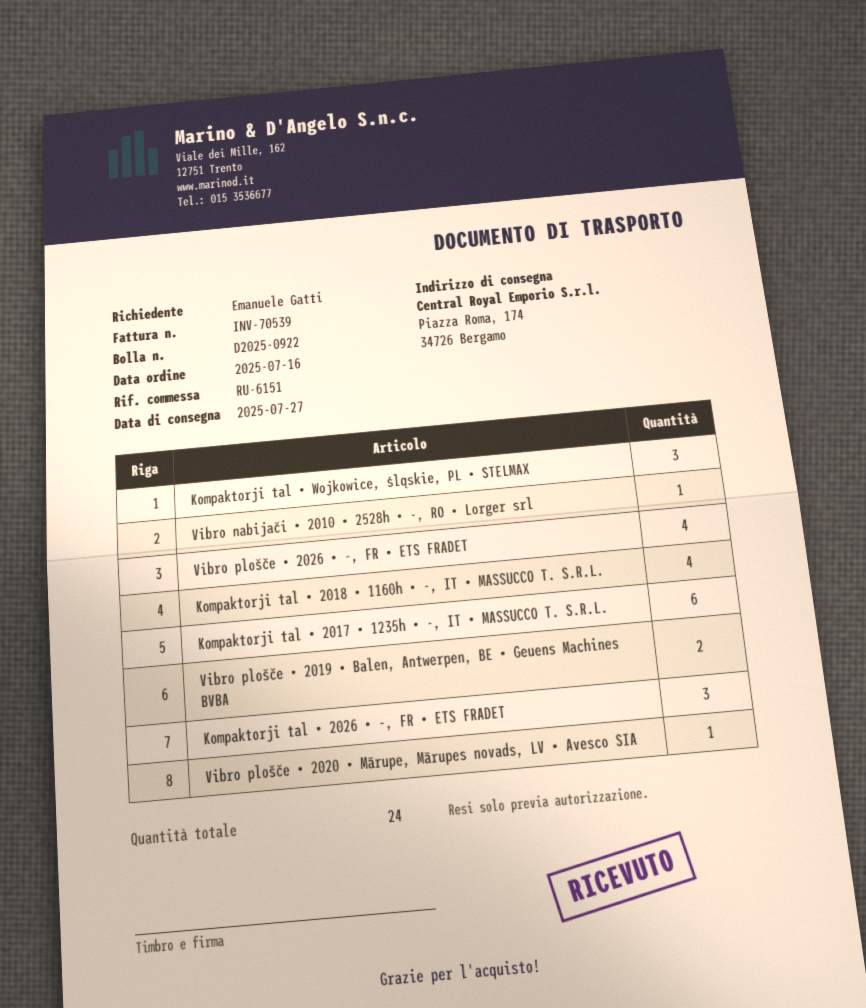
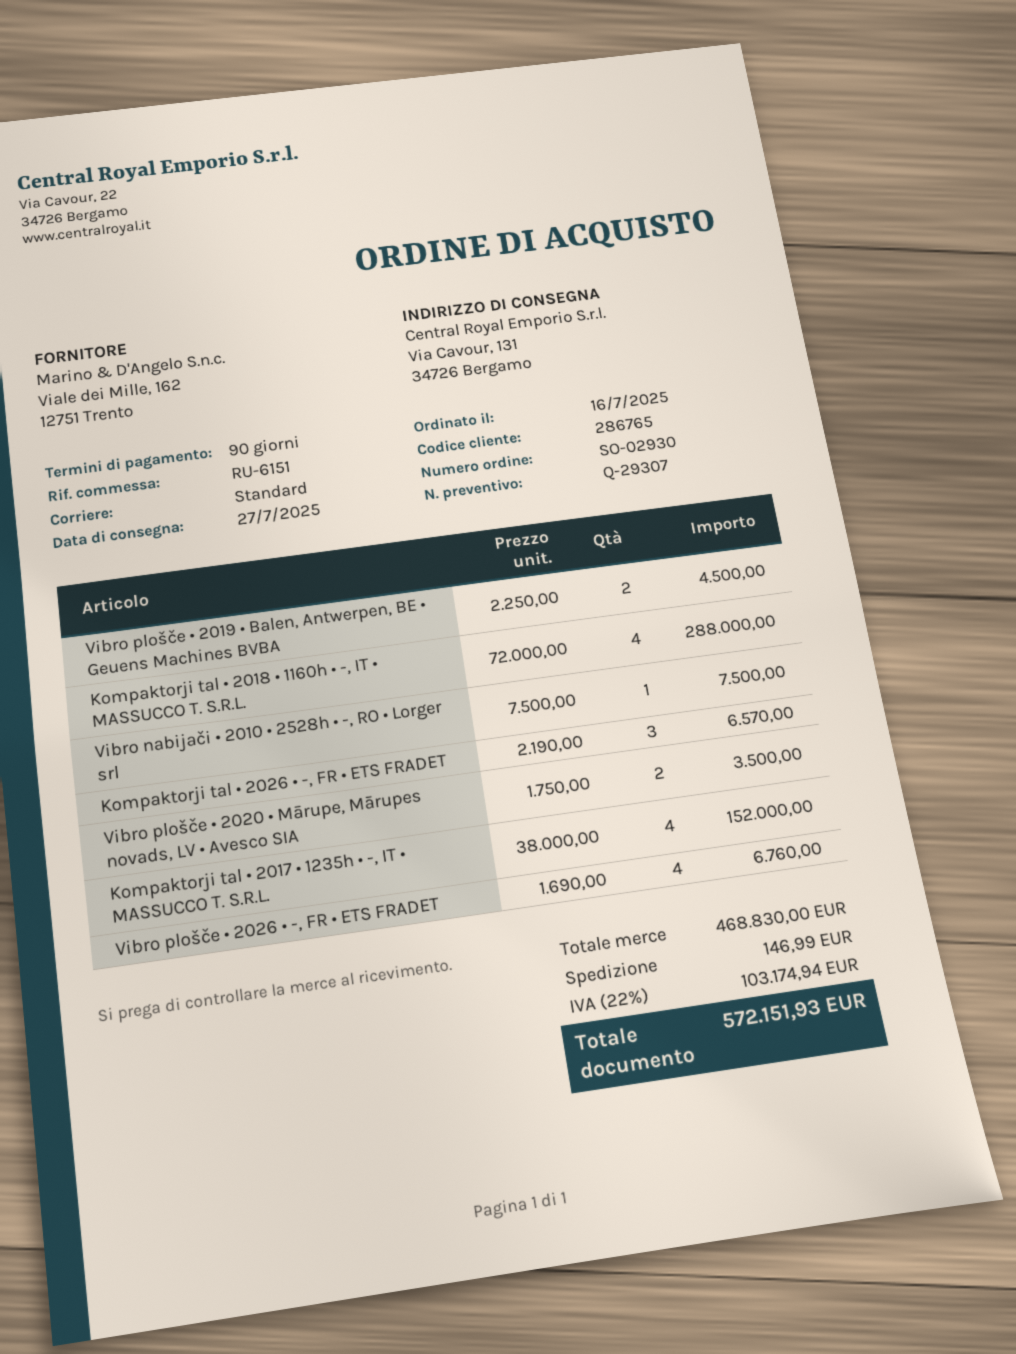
ship to: Piazza Roma, 174, 34726 Bergamo -> Via Cavour, 131, 34726 Bergamo
Kompaktorji tal • Wojkowice, śląskie, PL • STELMAX: 3 -> none
Kompaktorji tal • 2017 • 1235h • -, IT • MASSUCCO T. S.R.L.: 6 -> 4
Vibro plošče • 2020 • Mārupe, Mārupes novads, LV • Avesco SIA: 1 -> 2

